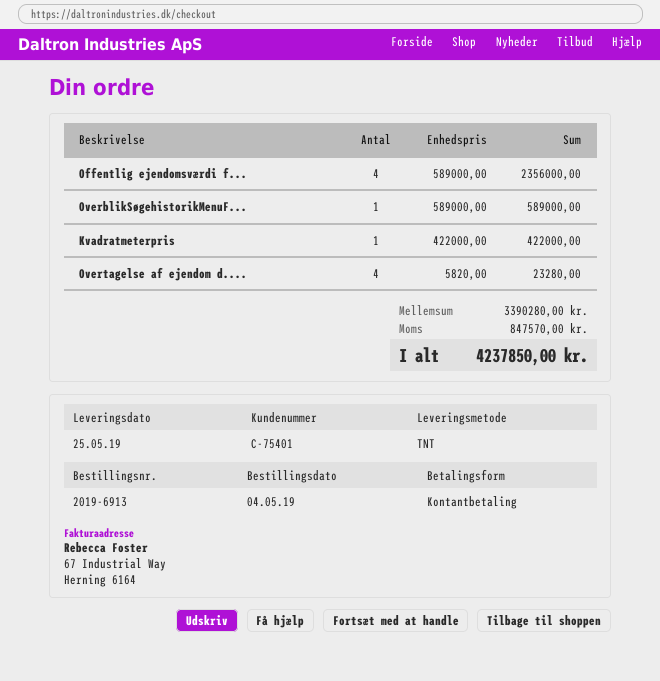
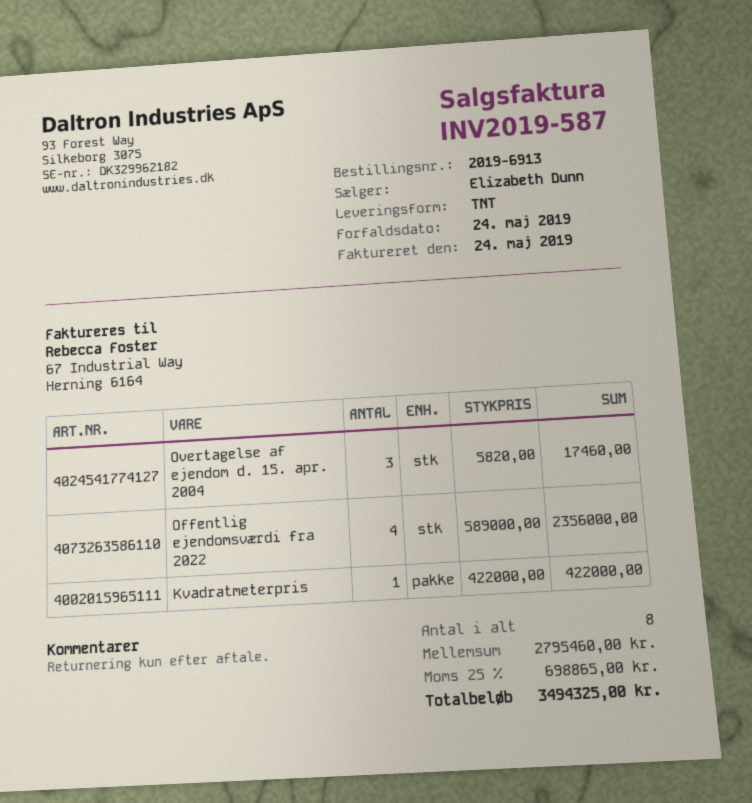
OverblikSøgehistorikMenuF...: 1 x 589000.00 = 589000.00 -> none
Overtagelse af ejendom d....: 4 x 5820.00 = 23280.00 -> 3 x 5820.00 = 17460.00
subtotal: 3390280.00 -> 2795460.00
tax: 847570.00 -> 698865.00
total: 4237850.00 -> 3494325.00

